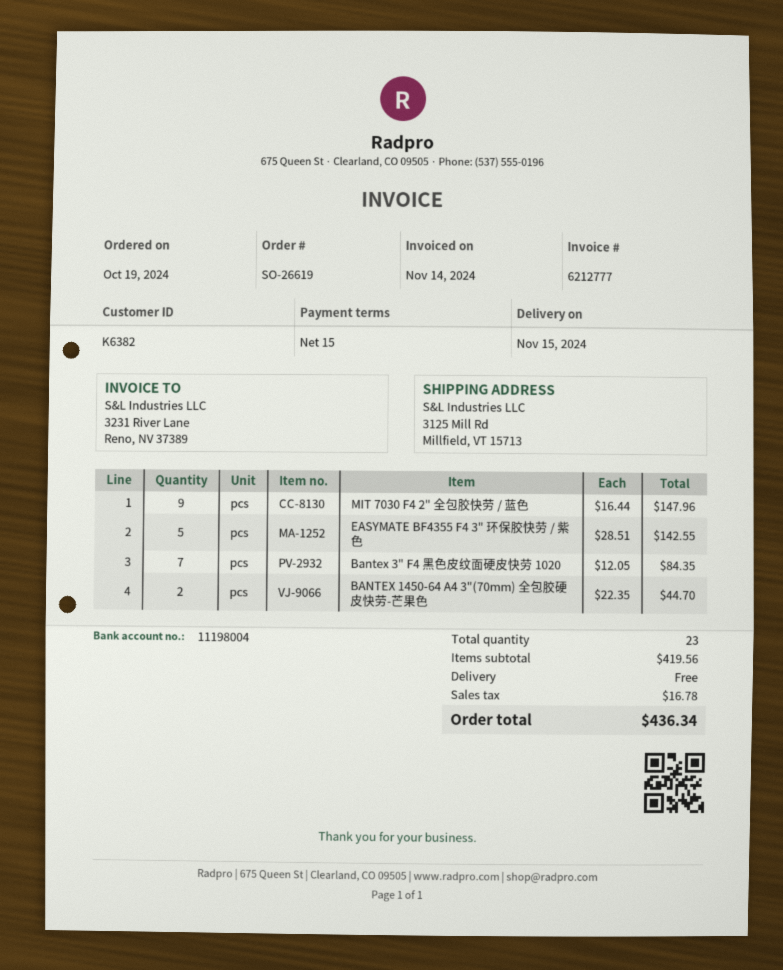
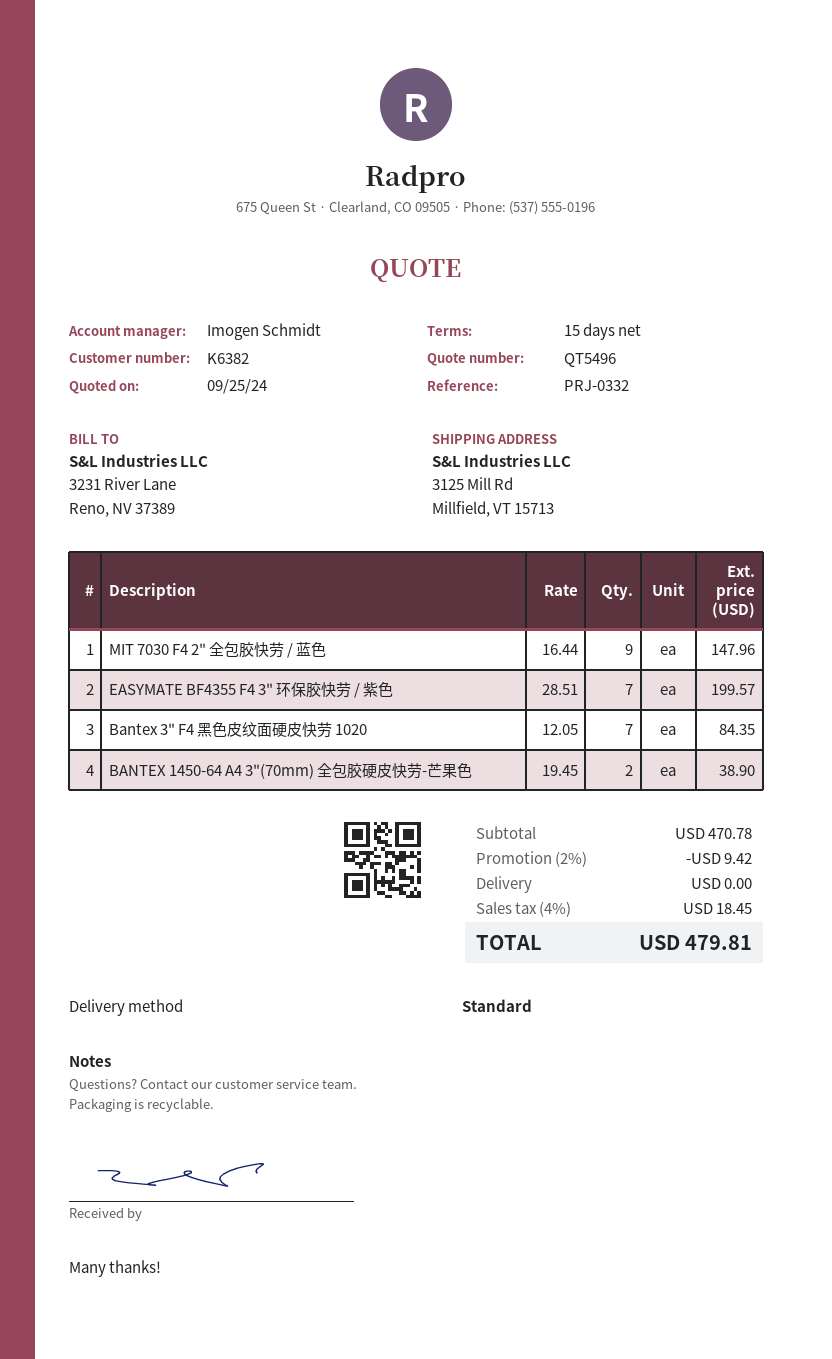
EASYMATE BF4355 F4 3" 环保胶快劳 / 紫色: 5 x 28.51 = 142.55 -> 7 x 28.51 = 199.57
BANTEX 1450-64 A4 3"(70mm) 全包胶硬皮快劳-芒果色: 2 x 22.35 = 44.70 -> 2 x 19.45 = 38.90
subtotal: 419.56 -> 470.78
discount: none -> 2% = 9.42
tax: 16.78 -> 18.45
total: 436.34 -> 479.81

